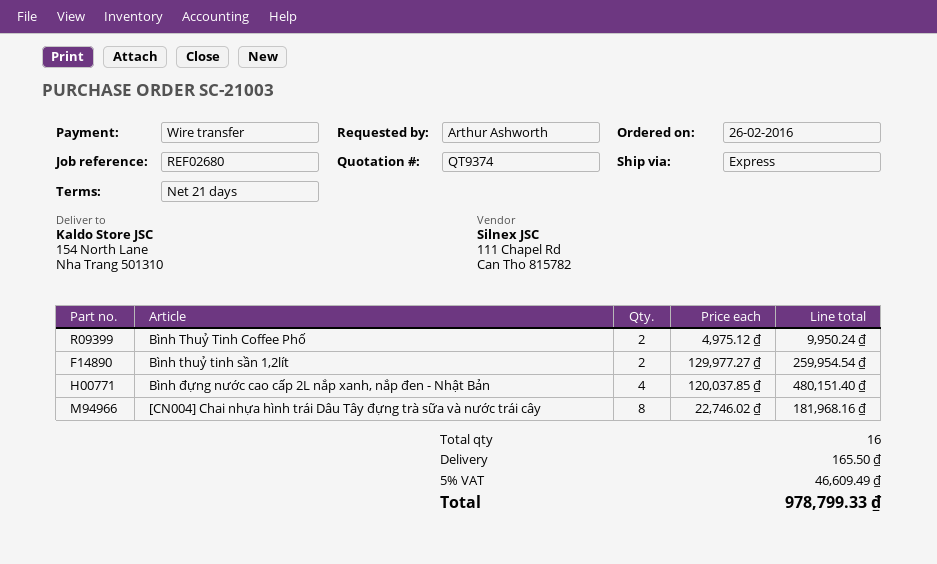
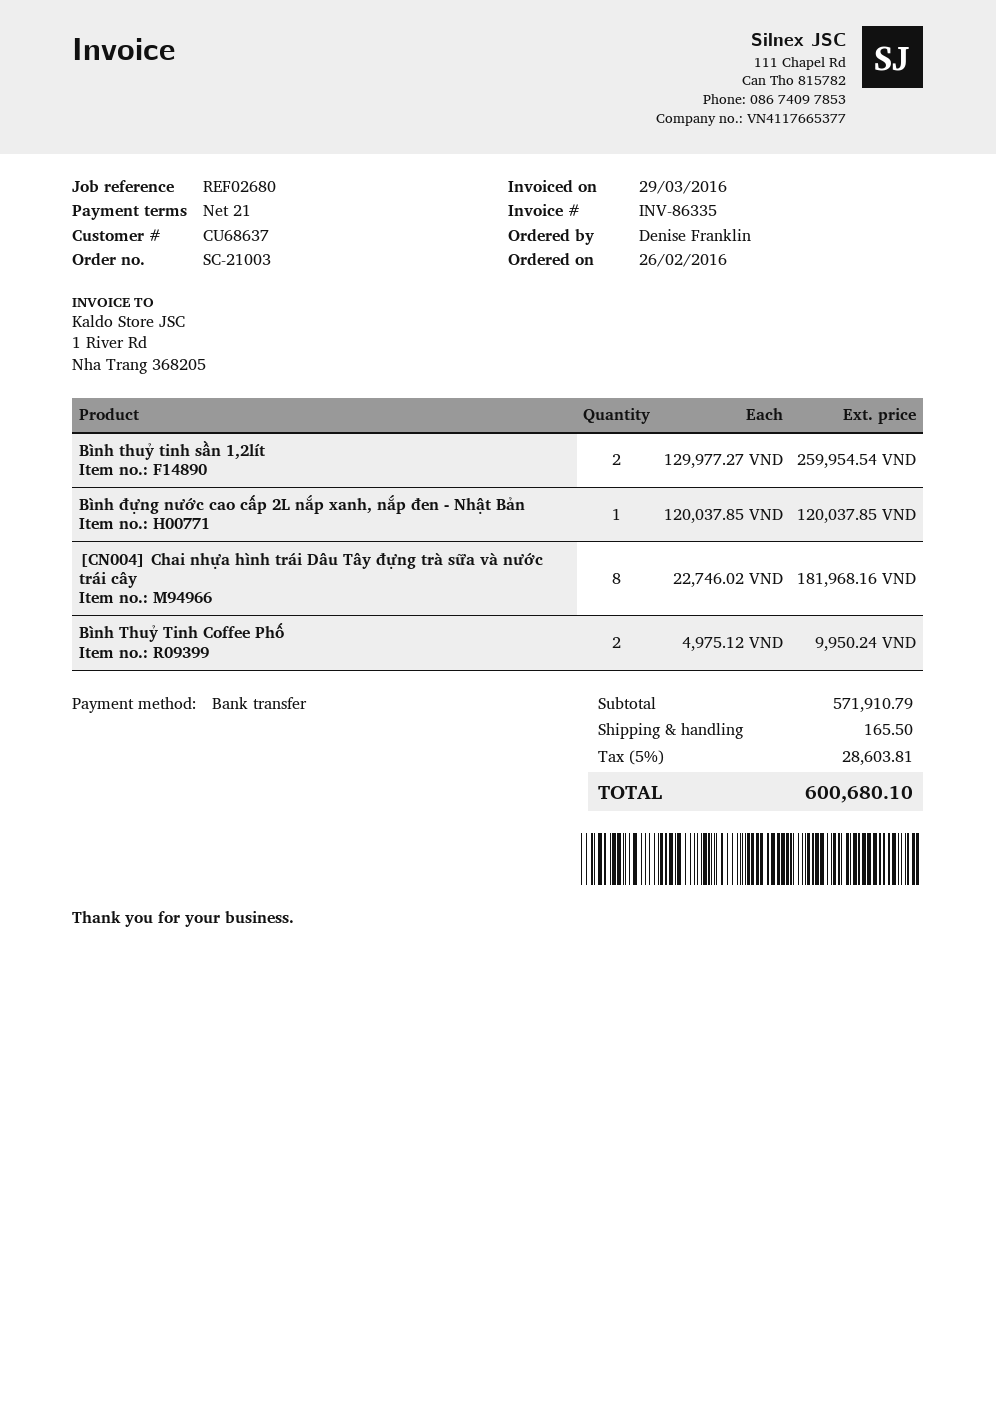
ordered by: Arthur Ashworth -> Denise Franklin
Bình đựng nước cao cấp 2L nắp xanh, nắp đen - Nhật Bản: 4 x 120037.85 = 480151.40 -> 1 x 120037.85 = 120037.85
tax: 5% = 46609.49 -> 5% = 28603.81
total: 978799.33 -> 600680.10

